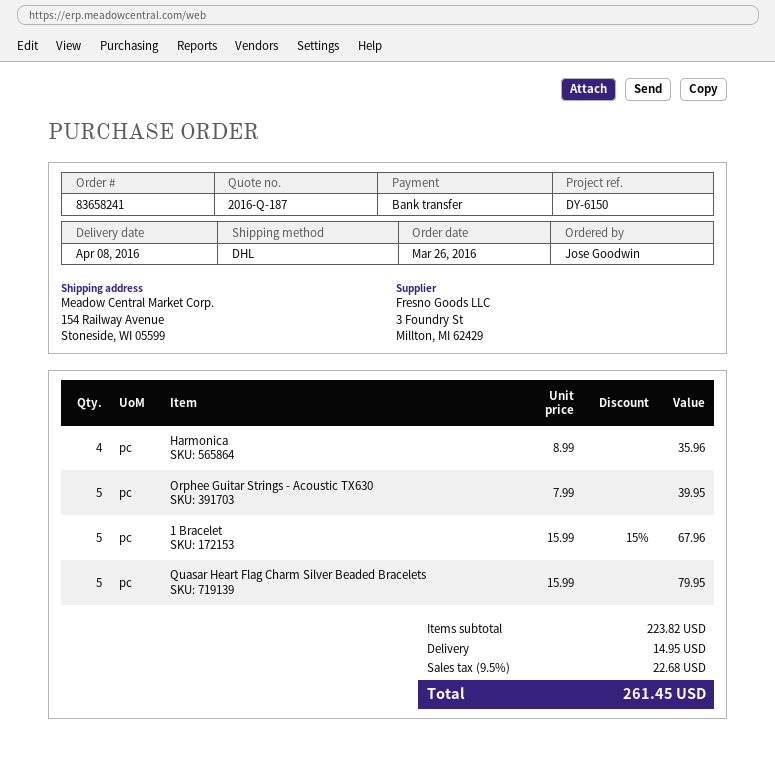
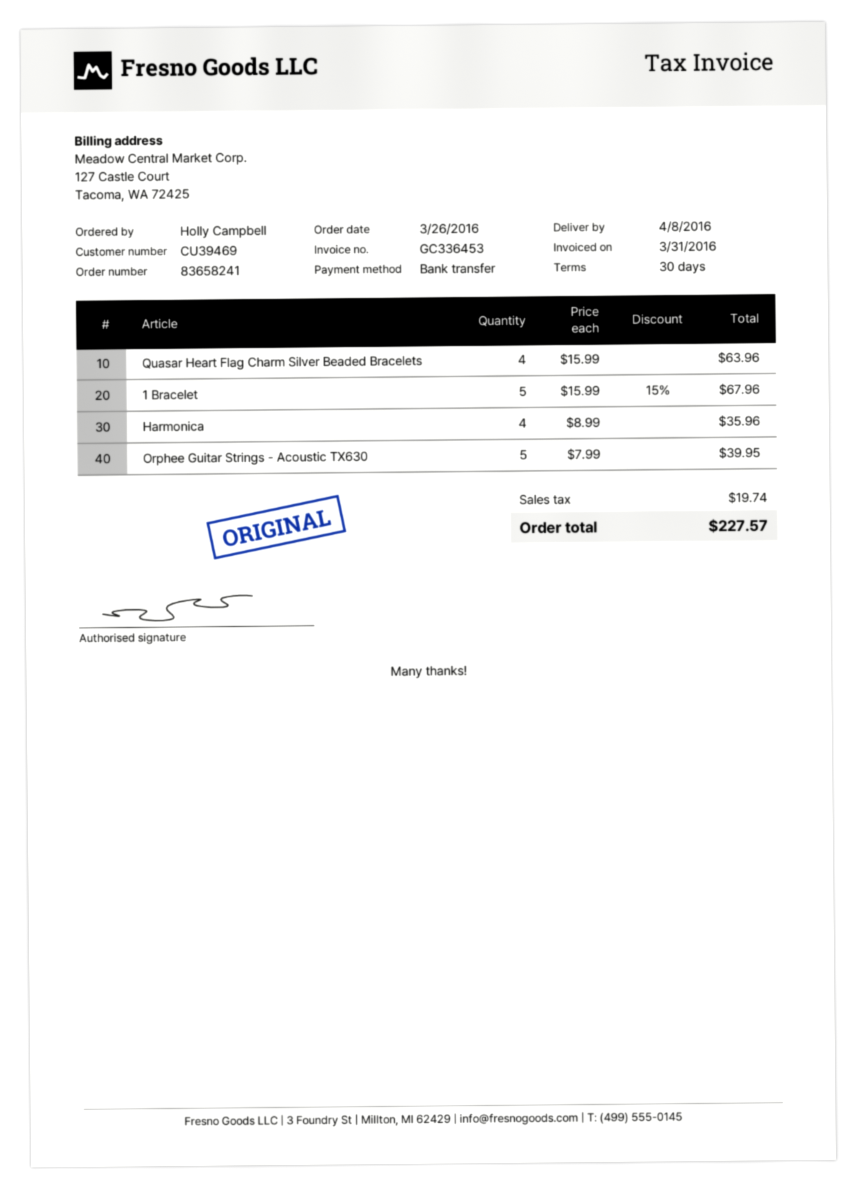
ordered by: Jose Goodwin -> Holly Campbell
Quasar Heart Flag Charm Silver Beaded Bracelets: 5 x 15.99 = 79.95 -> 4 x 15.99 = 63.96
shipping: 14.95 -> none
tax: 22.68 -> 19.74
total: 261.45 -> 227.57

